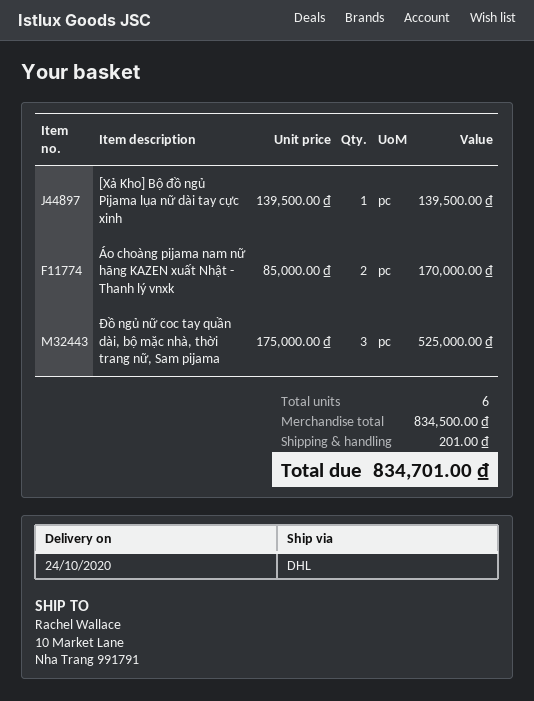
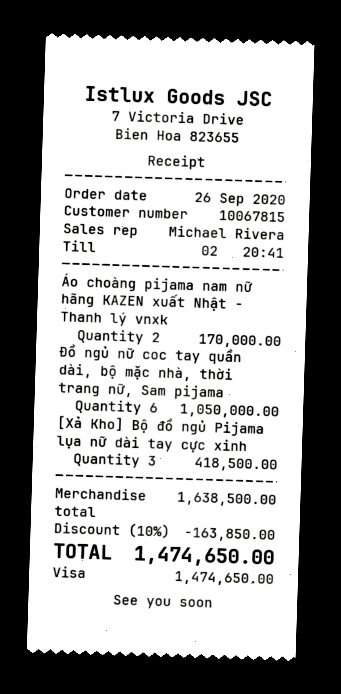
[Xả Kho] Bộ đồ ngủ Pijama lụa nữ dài tay cực xinh: 1 for 139500.00 -> 3 for 418500.00
Đồ ngủ nữ coc tay quần dài, bộ mặc nhà, thời trang nữ, Sam pijama: 3 for 525000.00 -> 6 for 1050000.00
subtotal: 834500.00 -> 1638500.00
discount: none -> 10% = 163850.00
shipping: 201.00 -> none
total: 834701.00 -> 1474650.00

